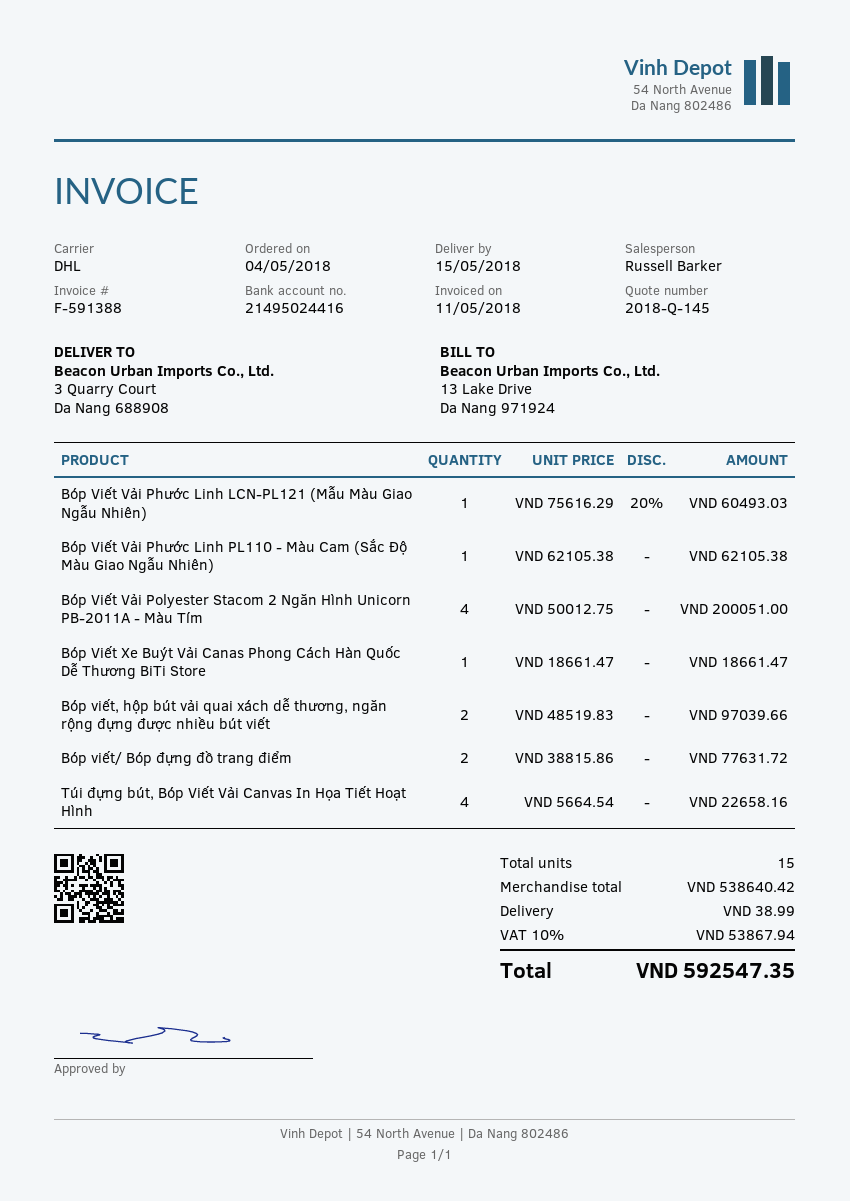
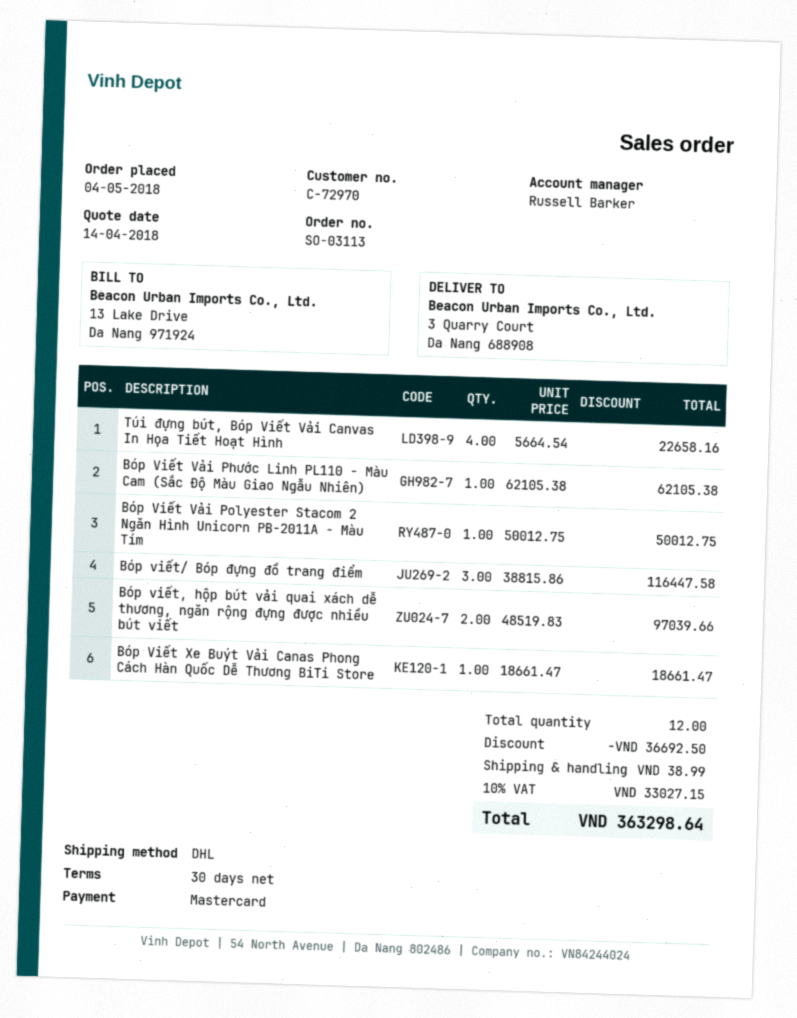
Bóp Viết Vải Phước Linh LCN-PL121 (Mẫu Màu Giao Ngẫu Nhiên): 1 x 75616.29 - 20% = 60493.03 -> none
Bóp Viết Vải Polyester Stacom 2 Ngăn Hình Unicorn PB-2011A - Màu Tím: 4 x 50012.75 = 200051.00 -> 1 x 50012.75 = 50012.75
Bóp viết/ Bóp đựng đồ trang điểm: 2 x 38815.86 = 77631.72 -> 3 x 38815.86 = 116447.58
total quantity: 15 -> 12
discount: none -> 36692.50
tax: 10% = 53867.94 -> 10% = 33027.15
total: 592547.35 -> 363298.64

